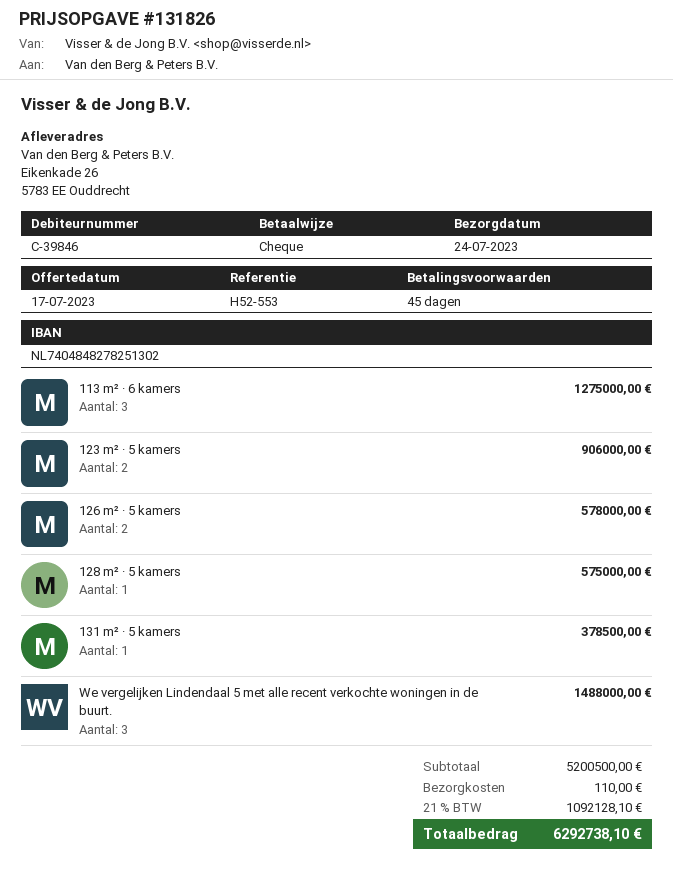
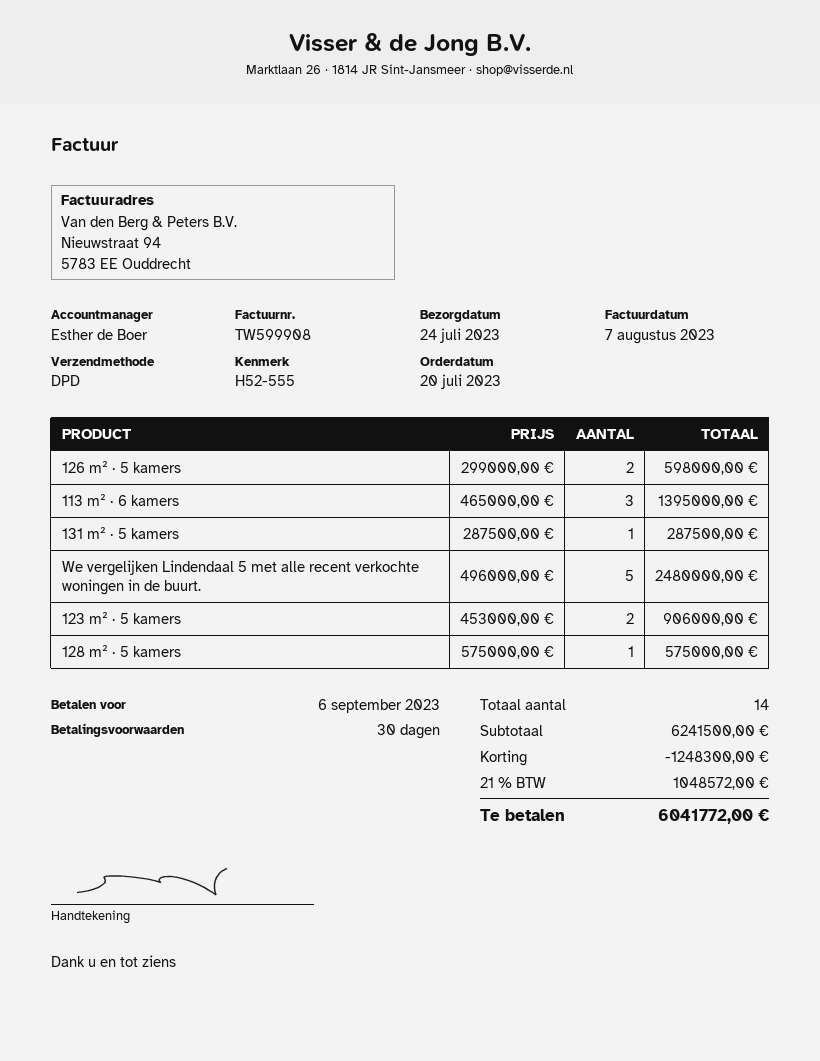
payment terms: 45 days -> 30 days
reference: H52-553 -> H52-555
113 m² · 6 kamers: 3 for 1275000.00 -> 3 for 1395000.00
126 m² · 5 kamers: 2 for 578000.00 -> 2 for 598000.00
131 m² · 5 kamers: 1 for 378500.00 -> 1 for 287500.00
We vergelijken Lindendaal 5 met alle recent verkochte woningen in de buurt.: 3 for 1488000.00 -> 5 for 2480000.00
subtotal: 5200500.00 -> 6241500.00
discount: none -> 1248300.00
shipping: 110.00 -> none
tax: 21% = 1092128.10 -> 21% = 1048572.00
total: 6292738.10 -> 6041772.00

